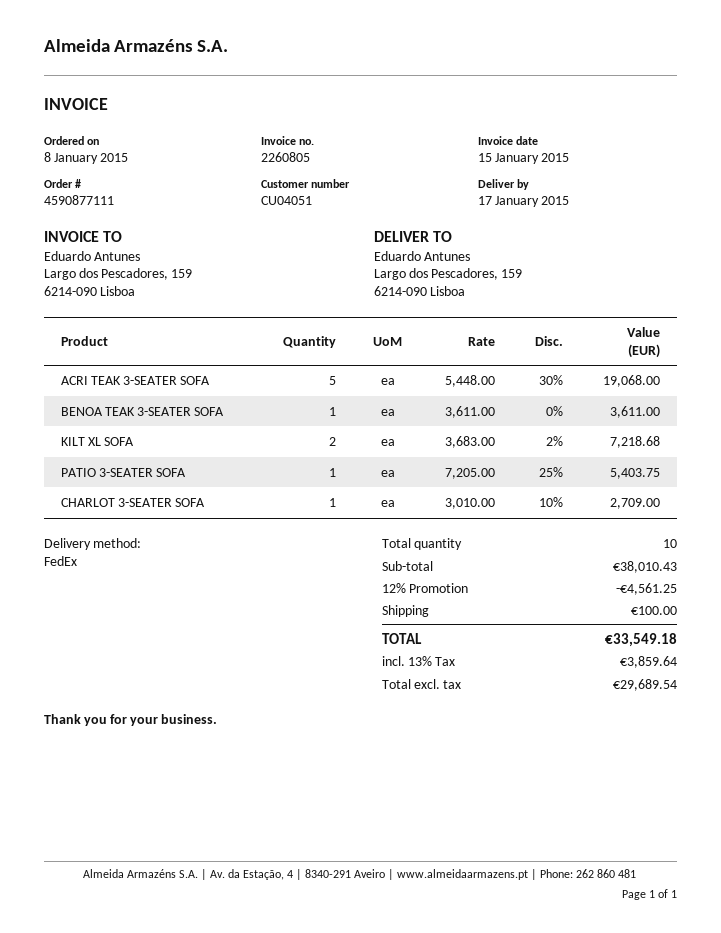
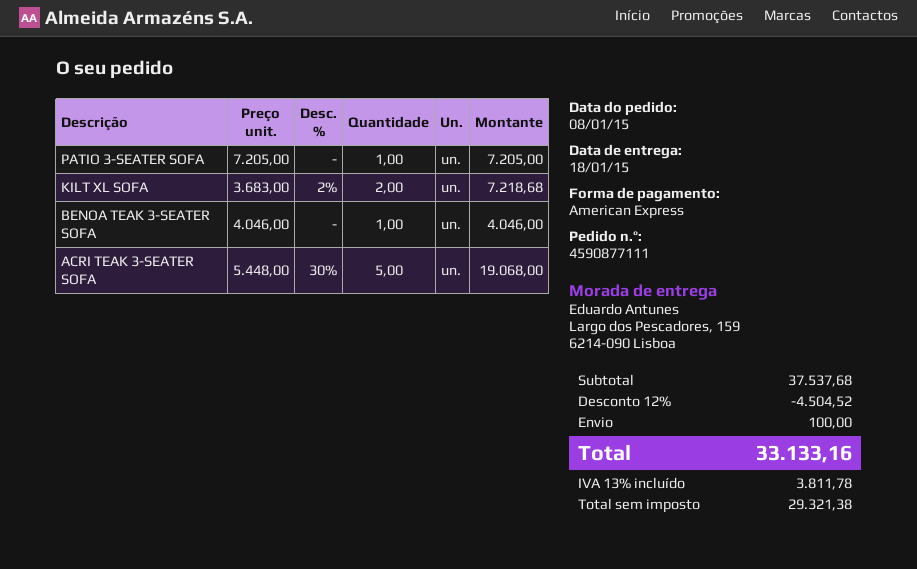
delivery date: 2015-01-17 -> 2015-01-18
BENOA TEAK 3-SEATER SOFA: 1 x 3611.00 = 3611.00 -> 1 x 4046.00 = 4046.00
PATIO 3-SEATER SOFA: 1 x 7205.00 - 25% = 5403.75 -> 1 x 7205.00 = 7205.00
CHARLOT 3-SEATER SOFA: 1 x 3010.00 - 10% = 2709.00 -> none
subtotal: 38010.43 -> 37537.68
discount: 12% = 4561.25 -> 12% = 4504.52
net: 29689.54 -> 29321.38
tax: 13% = 3859.64 -> 13% = 3811.78
total: 33549.18 -> 33133.16

